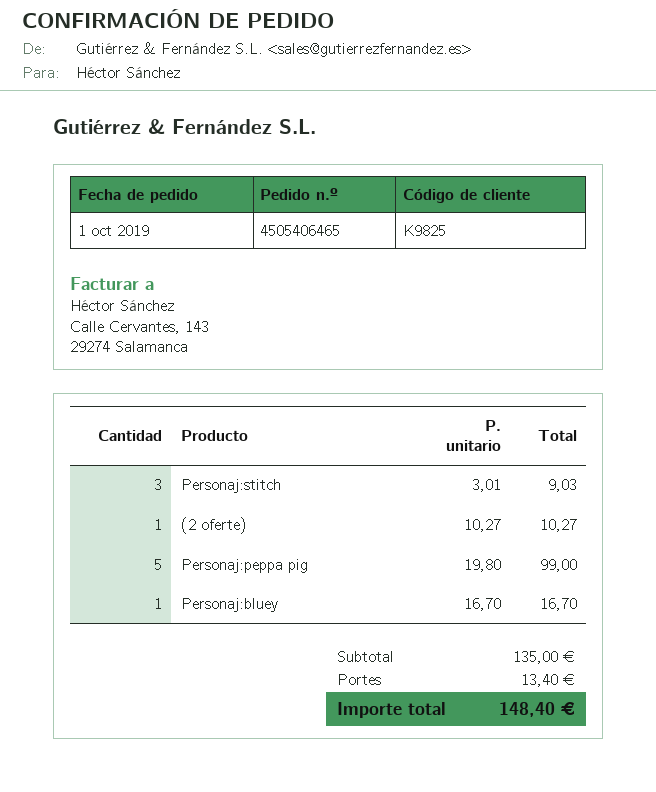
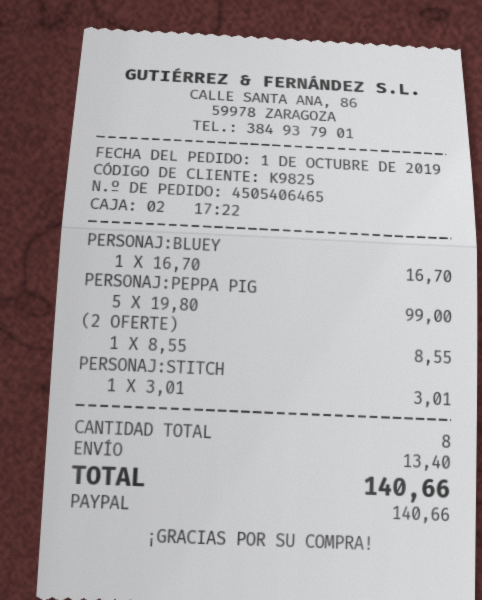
Personaj:stitch: 3 x 3.01 = 9.03 -> 1 x 3.01 = 3.01
(2 oferte): 1 x 10.27 = 10.27 -> 1 x 8.55 = 8.55
total: 148.40 -> 140.66

